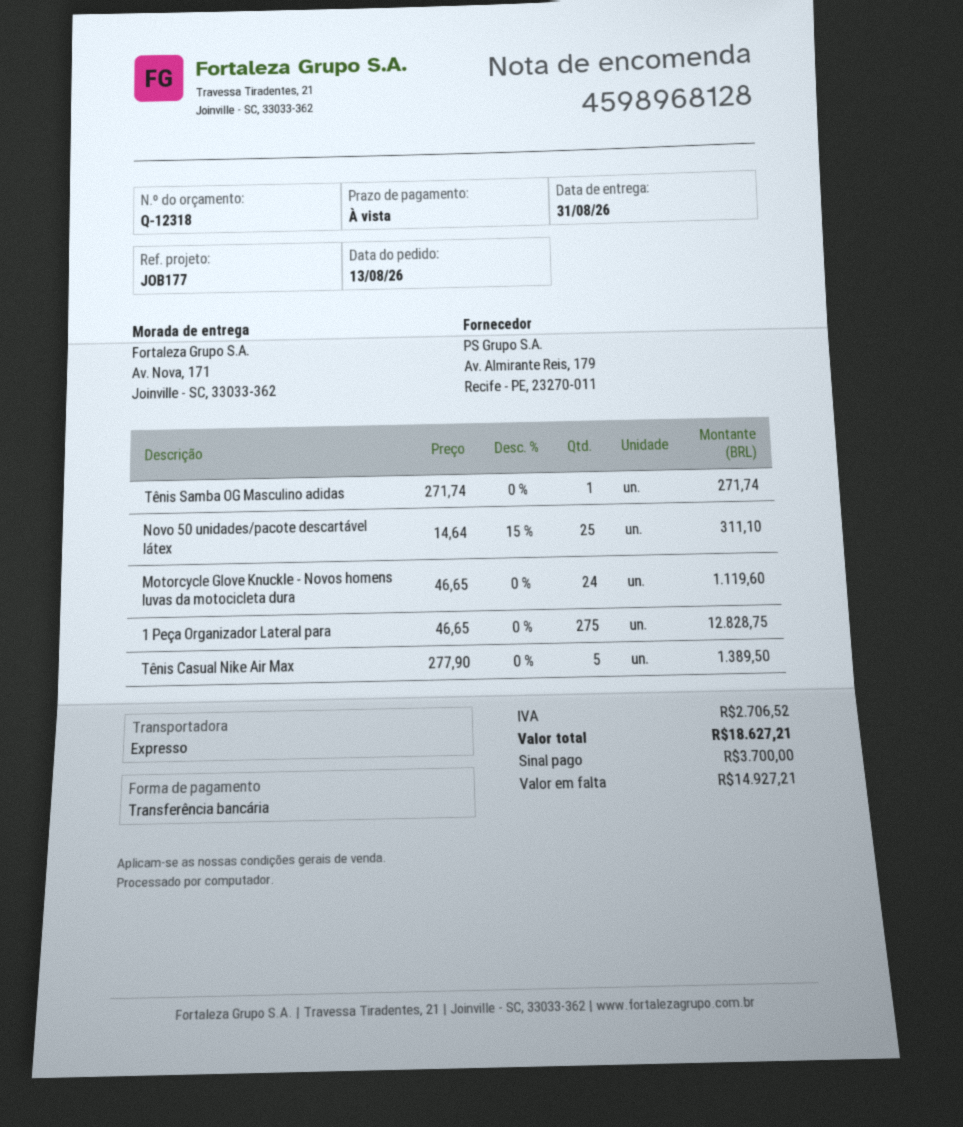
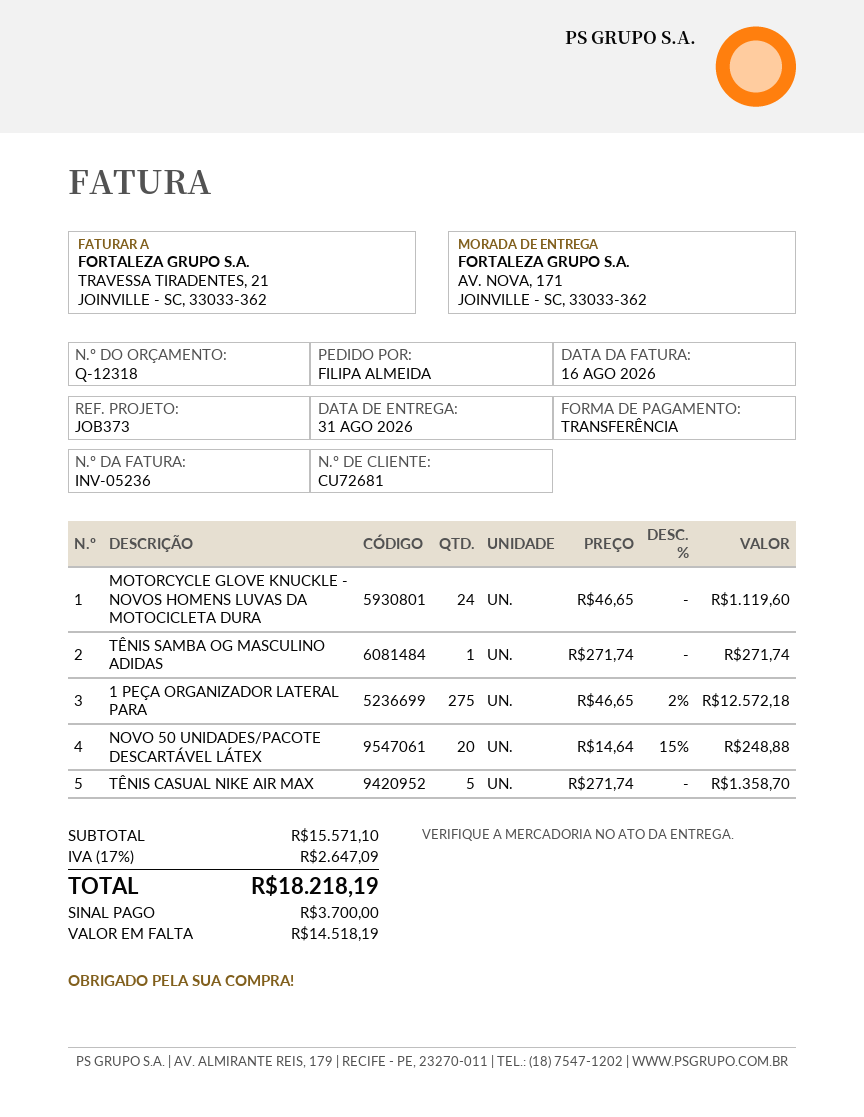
reference: JOB177 -> JOB373
Novo 50 unidades/pacote descartável látex: 25 x 14.64 - 15% = 311.10 -> 20 x 14.64 - 15% = 248.88
1 Peça Organizador Lateral para: 275 x 46.65 = 12828.75 -> 275 x 46.65 - 2% = 12572.18
Tênis Casual Nike Air Max: 5 x 277.90 = 1389.50 -> 5 x 271.74 = 1358.70
tax: 2706.52 -> 2647.09
total: 18627.21 -> 18218.19
balance: 14927.21 -> 14518.19

